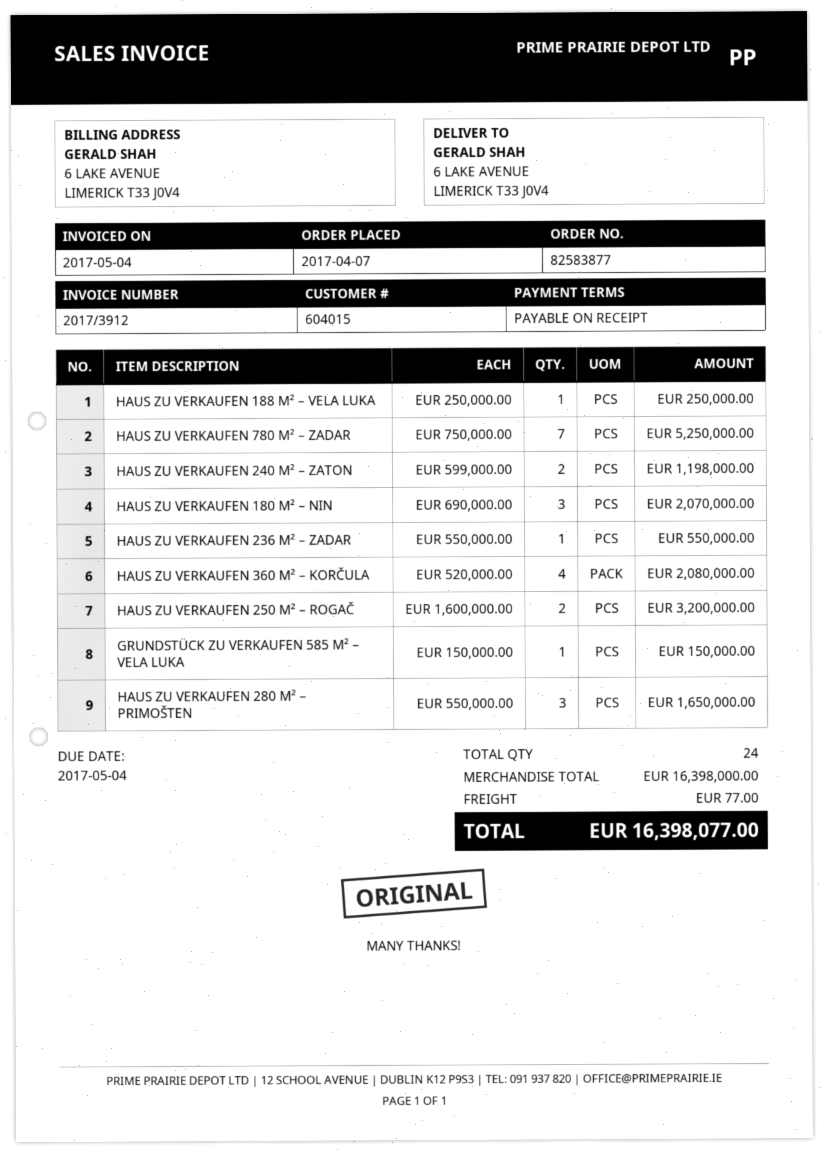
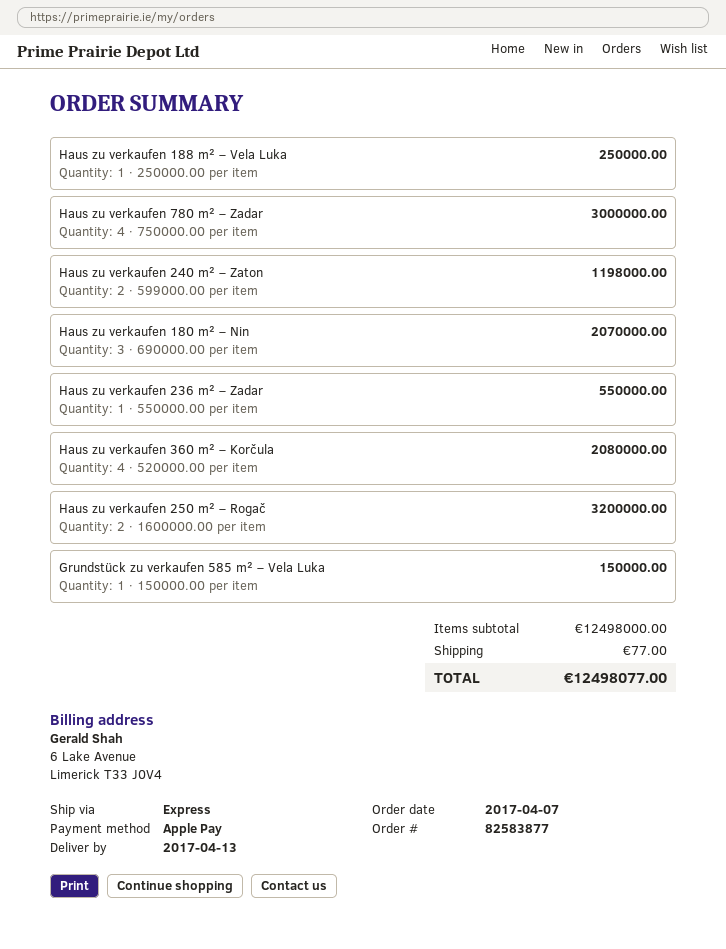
HAUS ZU VERKAUFEN 780 M² – ZADAR: 7 x 750000.00 = 5250000.00 -> 4 x 750000.00 = 3000000.00
HAUS ZU VERKAUFEN 280 M² – PRIMOŠTEN: 3 x 550000.00 = 1650000.00 -> none
subtotal: 16398000.00 -> 12498000.00
total: 16398077.00 -> 12498077.00

